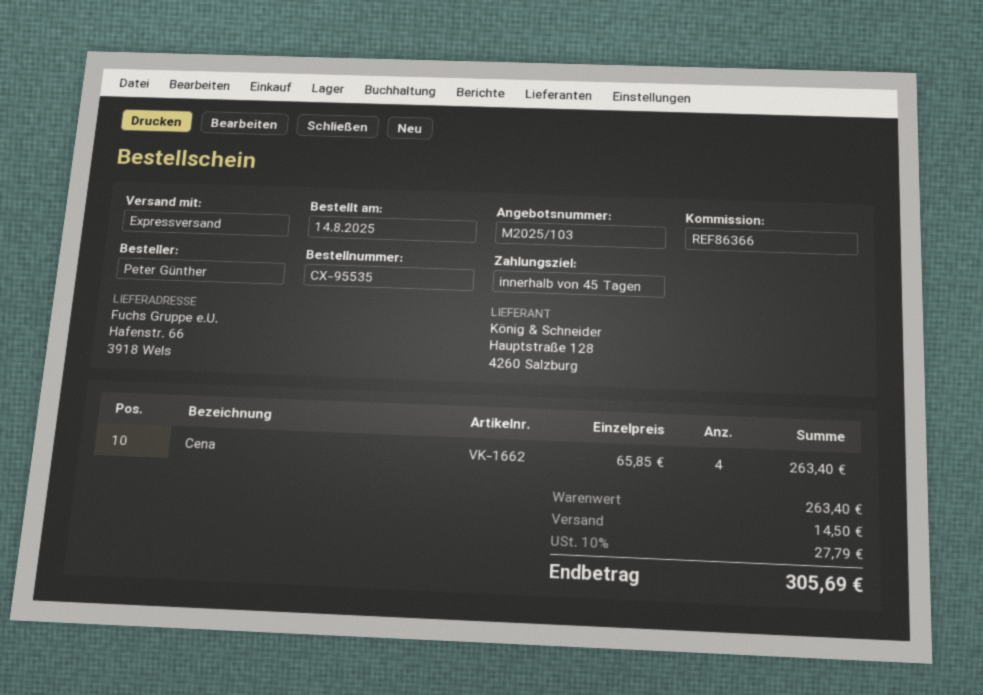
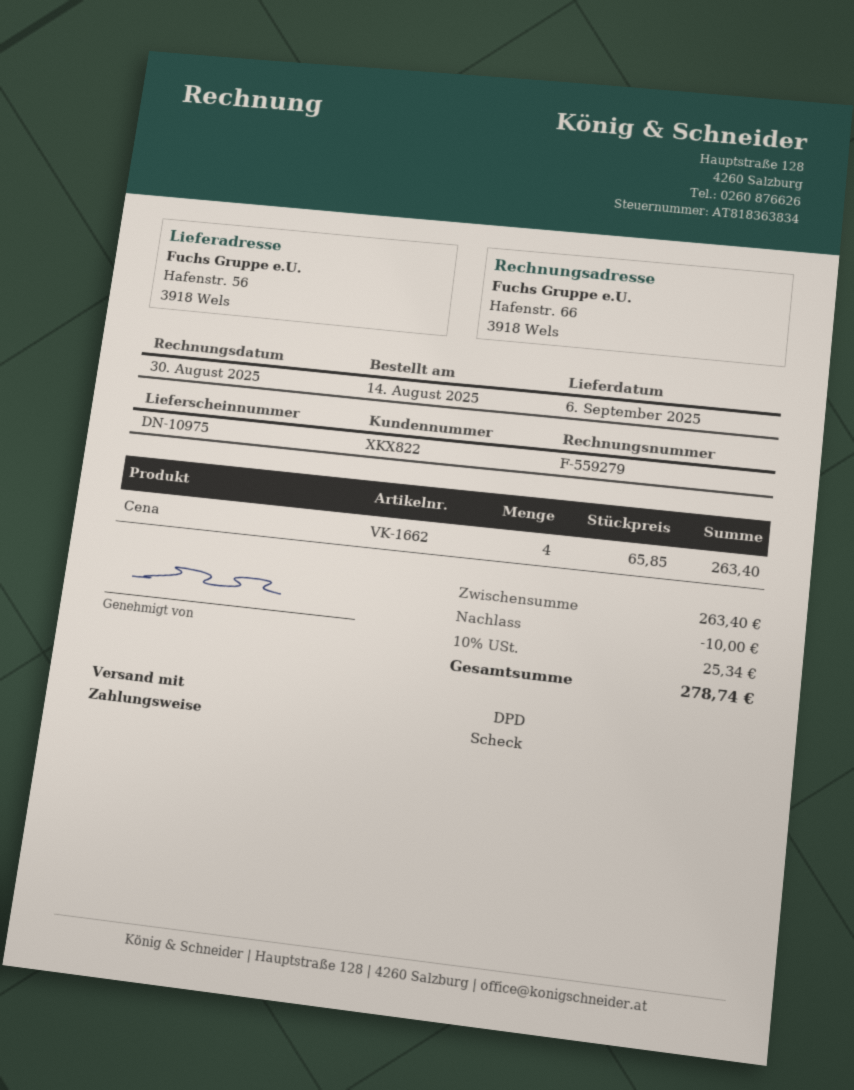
shipping method: express -> DPD
ship to: Hafenstr. 66, 3918 Wels -> Hafenstr. 56, 3918 Wels
discount: none -> 10.00
shipping: 14.50 -> none
tax: 10% = 27.79 -> 10% = 25.34
total: 305.69 -> 278.74

